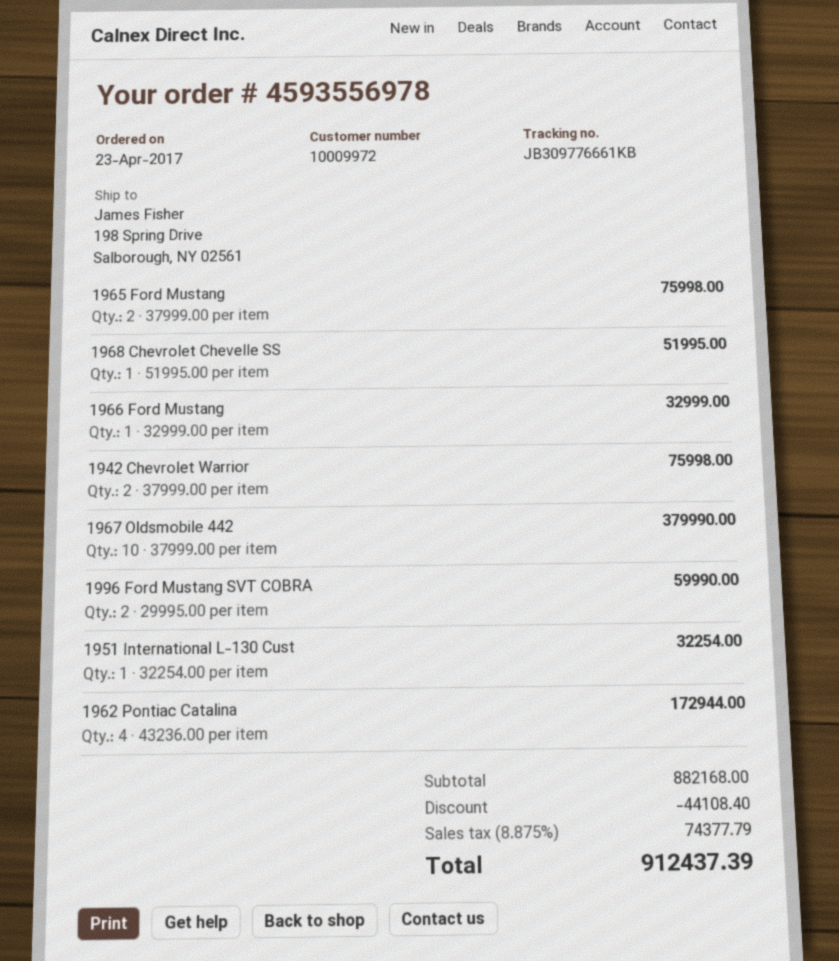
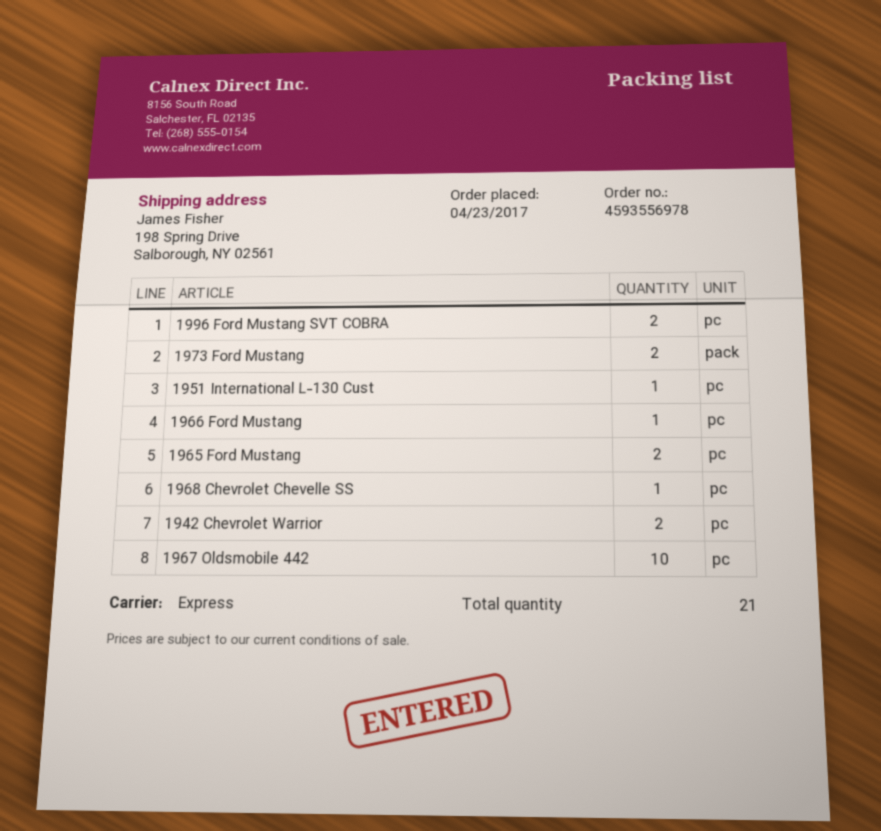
1962 Pontiac Catalina: 4 -> none
1973 Ford Mustang: none -> 2

